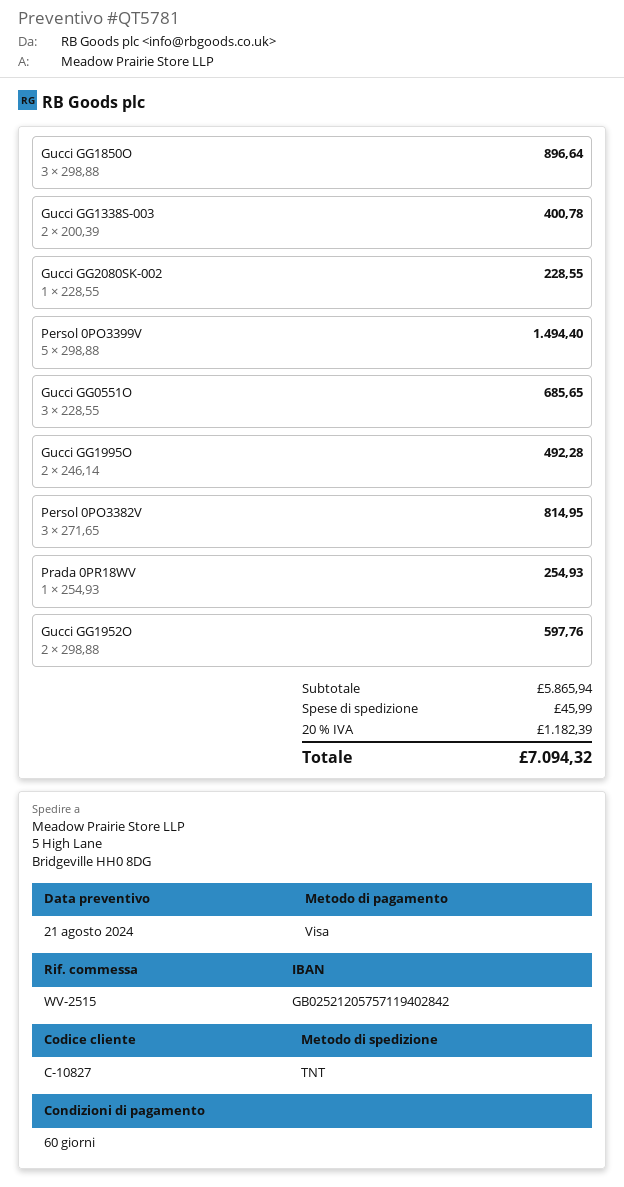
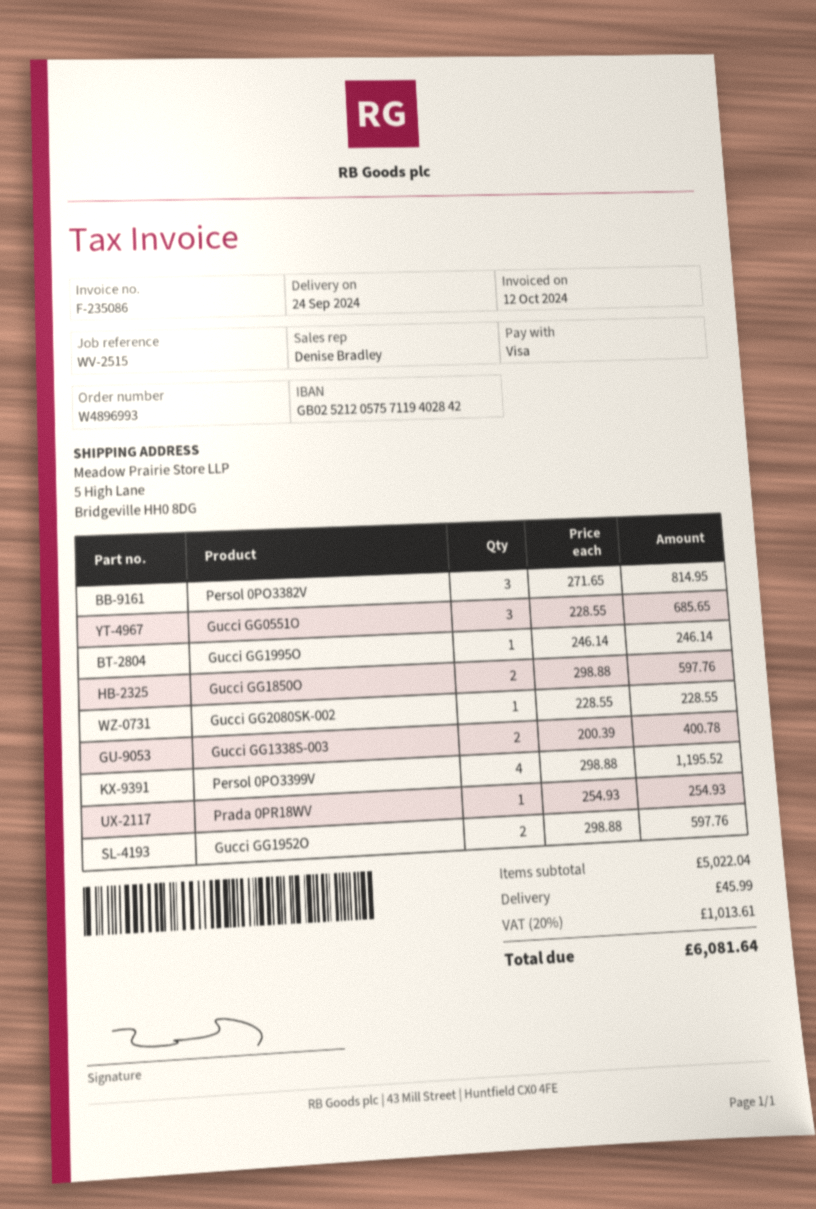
Gucci GG1850O: 3 x 298.88 = 896.64 -> 2 x 298.88 = 597.76
Persol 0PO3399V: 5 x 298.88 = 1494.40 -> 4 x 298.88 = 1195.52
Gucci GG1995O: 2 x 246.14 = 492.28 -> 1 x 246.14 = 246.14
subtotal: 5865.94 -> 5022.04
tax: 20% = 1182.39 -> 20% = 1013.61
total: 7094.32 -> 6081.64

